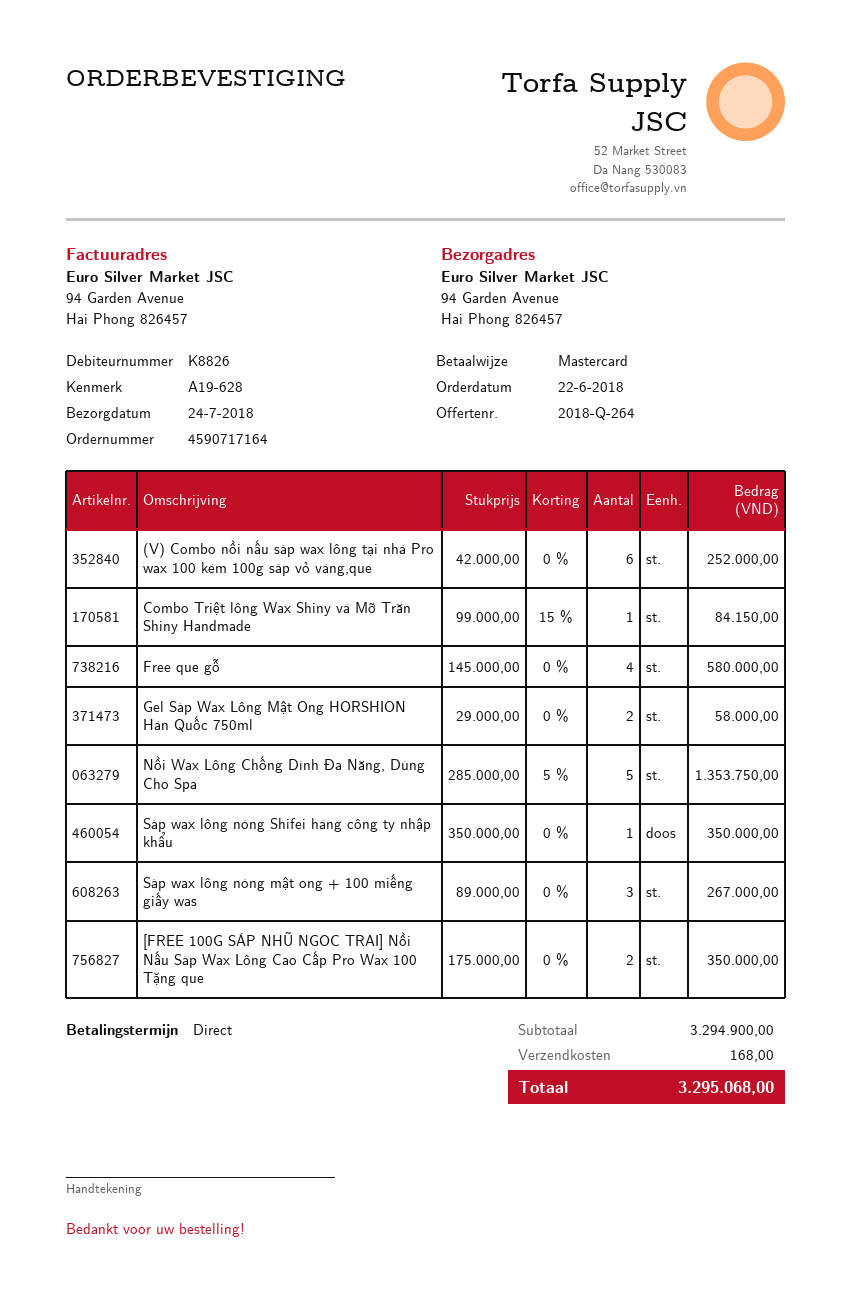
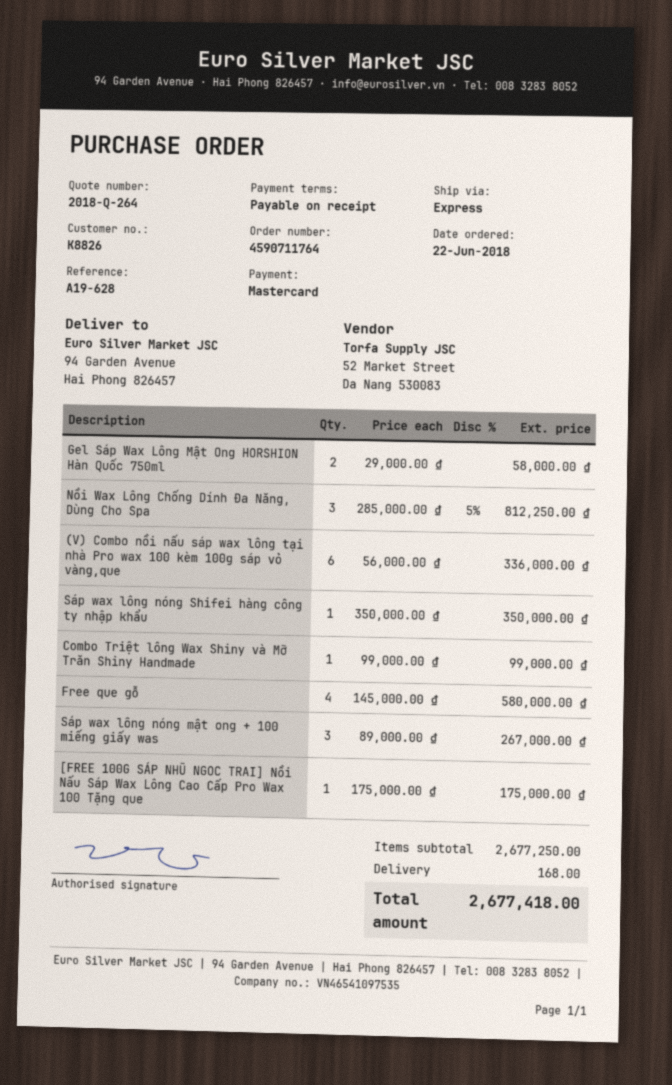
order number: 4590717164 -> 4590711764
(V) Combo nồi nấu sáp wax lông tại nhà Pro wax 100 kèm 100g sáp vỏ vàng,que: 6 x 42000.00 = 252000.00 -> 6 x 56000.00 = 336000.00
Combo Triệt lông Wax Shiny và Mỡ Trăn Shiny Handmade: 1 x 99000.00 - 15% = 84150.00 -> 1 x 99000.00 = 99000.00
Nồi Wax Lông Chống Dính Đa Năng, Dùng Cho Spa: 5 x 285000.00 - 5% = 1353750.00 -> 3 x 285000.00 - 5% = 812250.00
[FREE 100G SÁP NHŨ NGOC TRAI] Nồi Nấu Sáp Wax Lông Cao Cấp Pro Wax 100 Tặng que: 2 x 175000.00 = 350000.00 -> 1 x 175000.00 = 175000.00
subtotal: 3294900.00 -> 2677250.00
total: 3295068.00 -> 2677418.00

